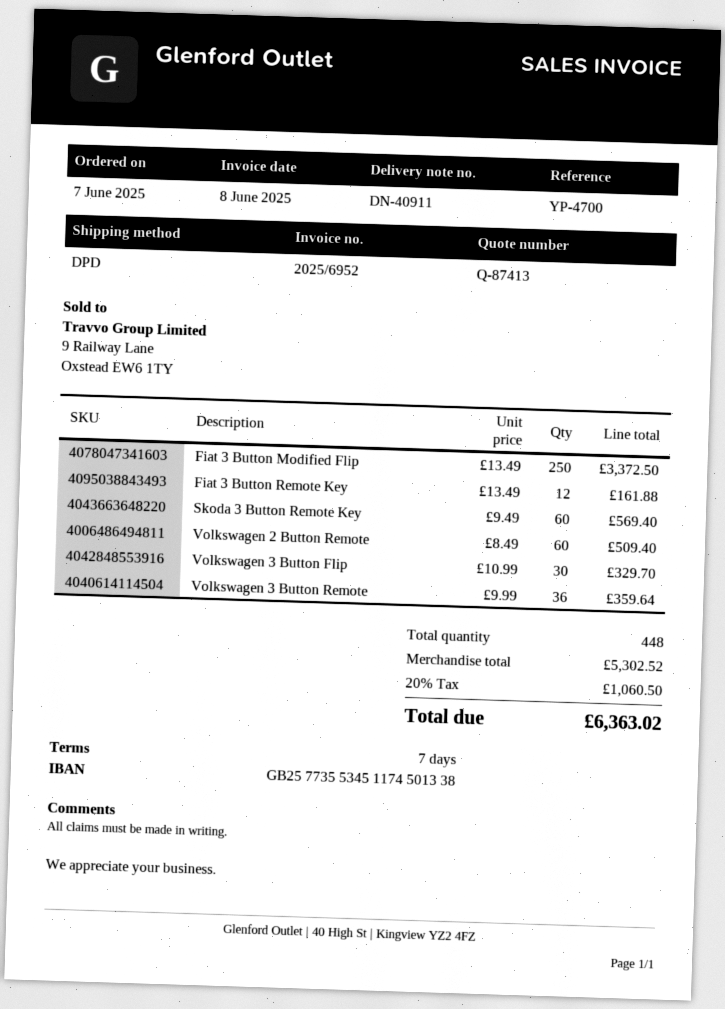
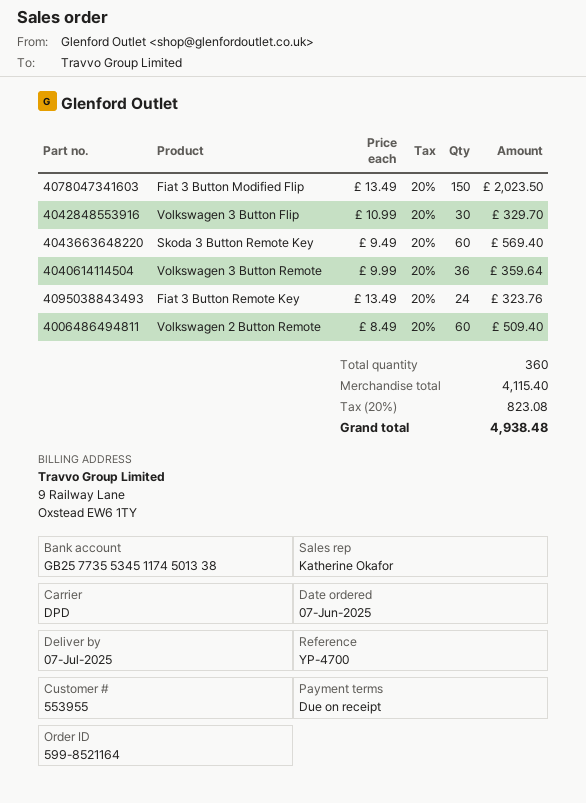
payment terms: 7 days -> on receipt
Fiat 3 Button Modified Flip: 250 x 13.49 = 3372.50 -> 150 x 13.49 = 2023.50
Fiat 3 Button Remote Key: 12 x 13.49 = 161.88 -> 24 x 13.49 = 323.76
total quantity: 448 -> 360
subtotal: 5302.52 -> 4115.40
tax: 20% = 1060.50 -> 20% = 823.08
total: 6363.02 -> 4938.48

